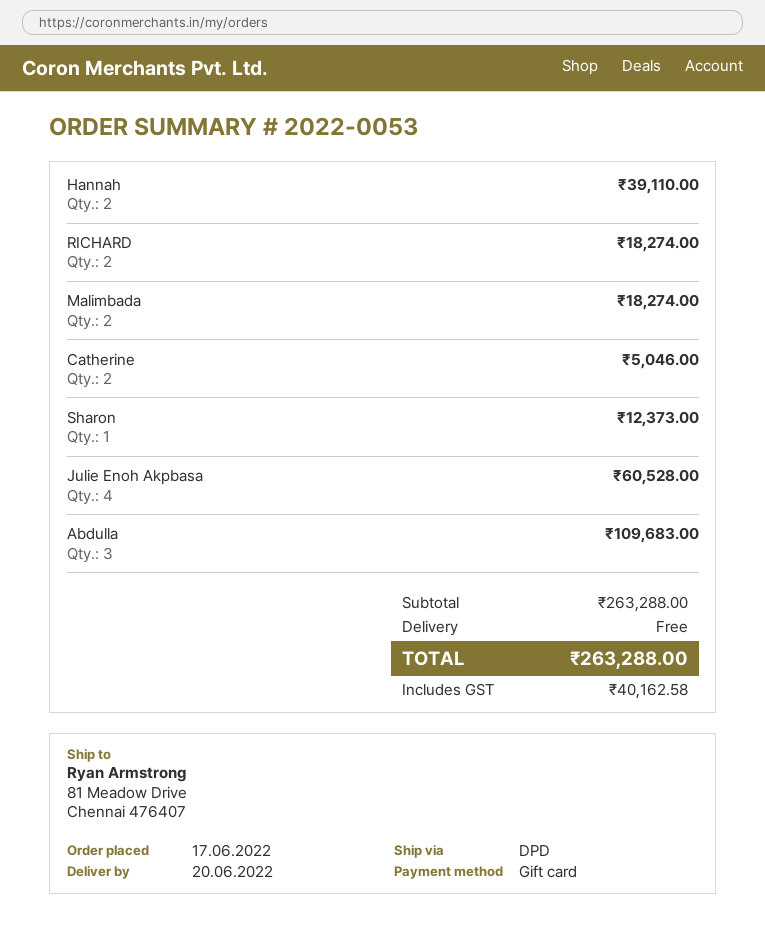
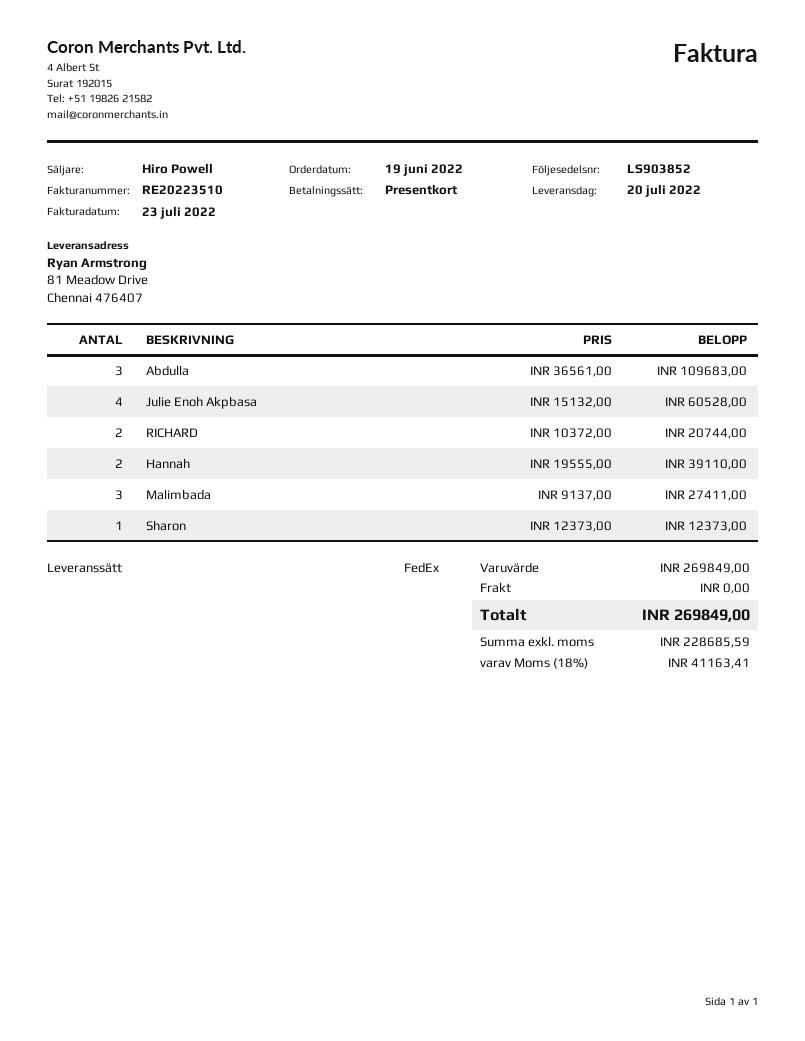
order date: 2022-06-17 -> 2022-06-19
delivery date: 2022-06-20 -> 2022-07-20
shipping method: DPD -> FedEx
RICHARD: 2 for 18274.00 -> 2 for 20744.00
Malimbada: 2 for 18274.00 -> 3 for 27411.00
Catherine: 2 for 5046.00 -> none
subtotal: 263288.00 -> 269849.00
tax: 40162.58 -> 41163.41
total: 263288.00 -> 269849.00

